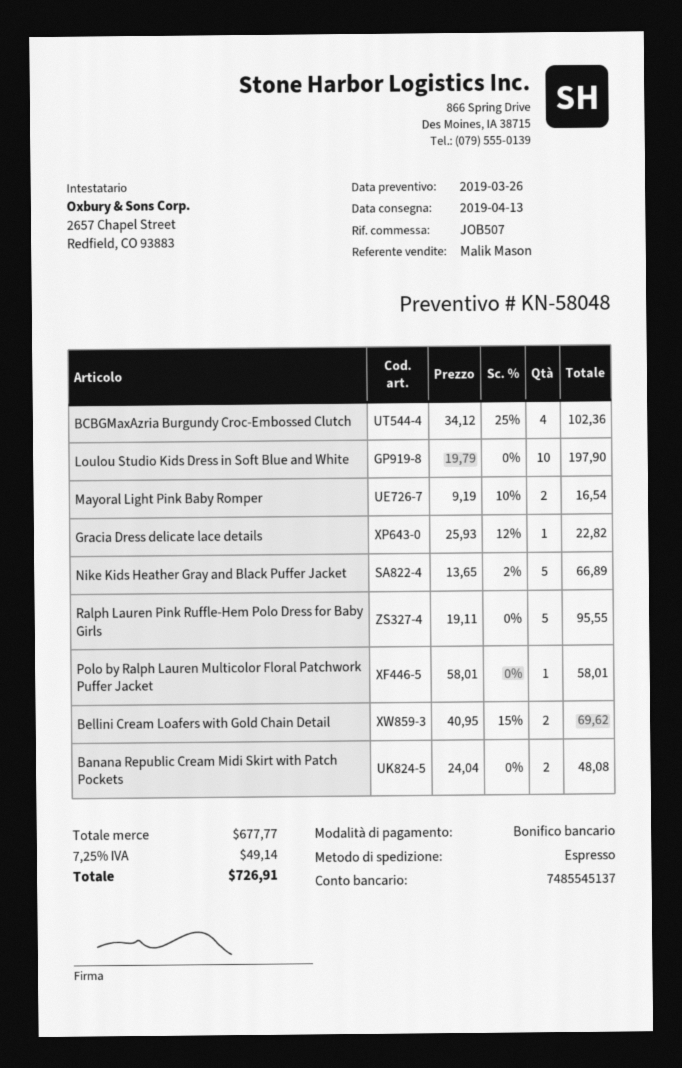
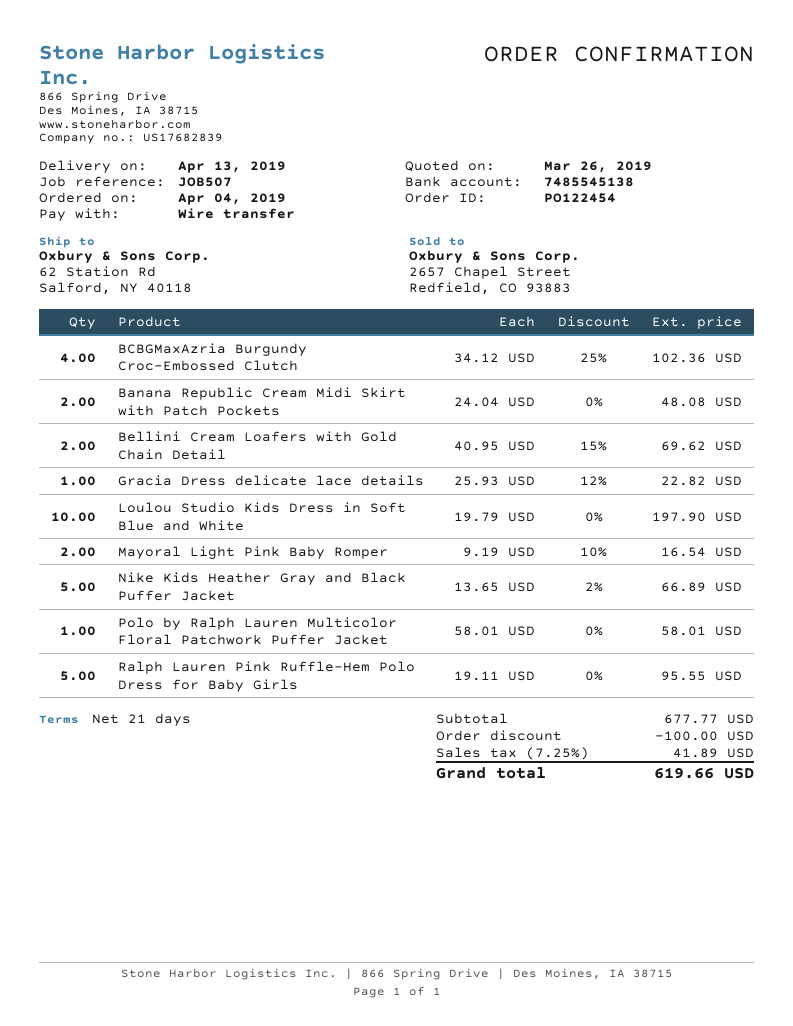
bank account: 7485545137 -> 7485545138
discount: none -> 100.00
tax: 7.25% = 49.14 -> 7.25% = 41.89
total: 726.91 -> 619.66

